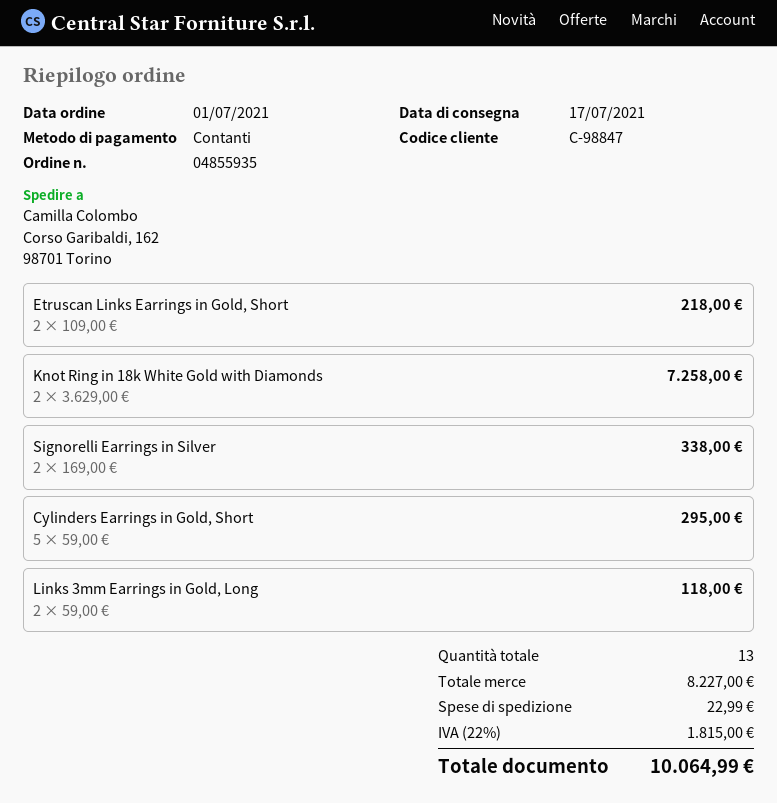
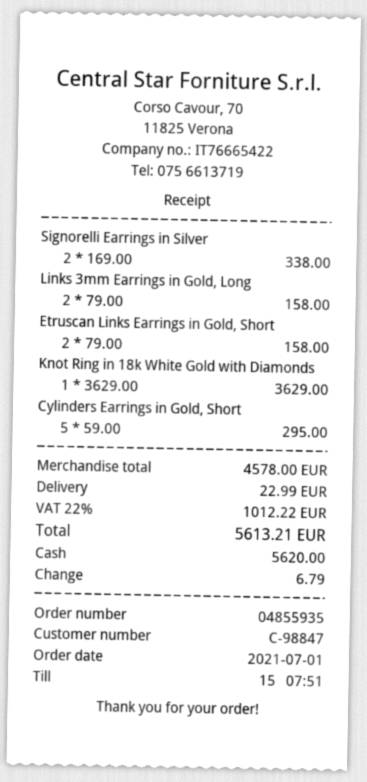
Etruscan Links Earrings in Gold, Short: 2 x 109.00 = 218.00 -> 2 x 79.00 = 158.00
Knot Ring in 18k White Gold with Diamonds: 2 x 3629.00 = 7258.00 -> 1 x 3629.00 = 3629.00
Links 3mm Earrings in Gold, Long: 2 x 59.00 = 118.00 -> 2 x 79.00 = 158.00
subtotal: 8227.00 -> 4578.00
tax: 22% = 1815.00 -> 22% = 1012.22
total: 10064.99 -> 5613.21

